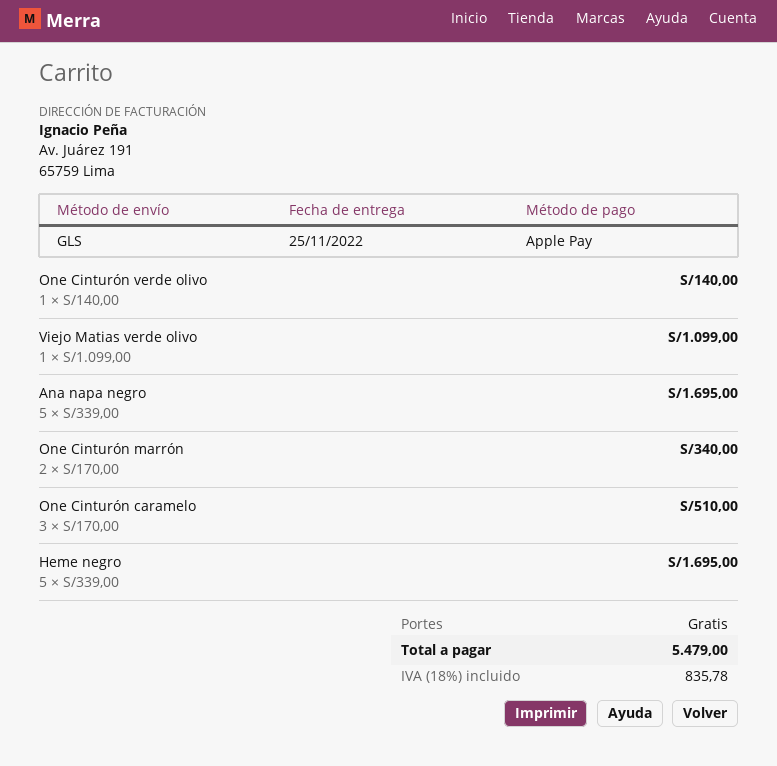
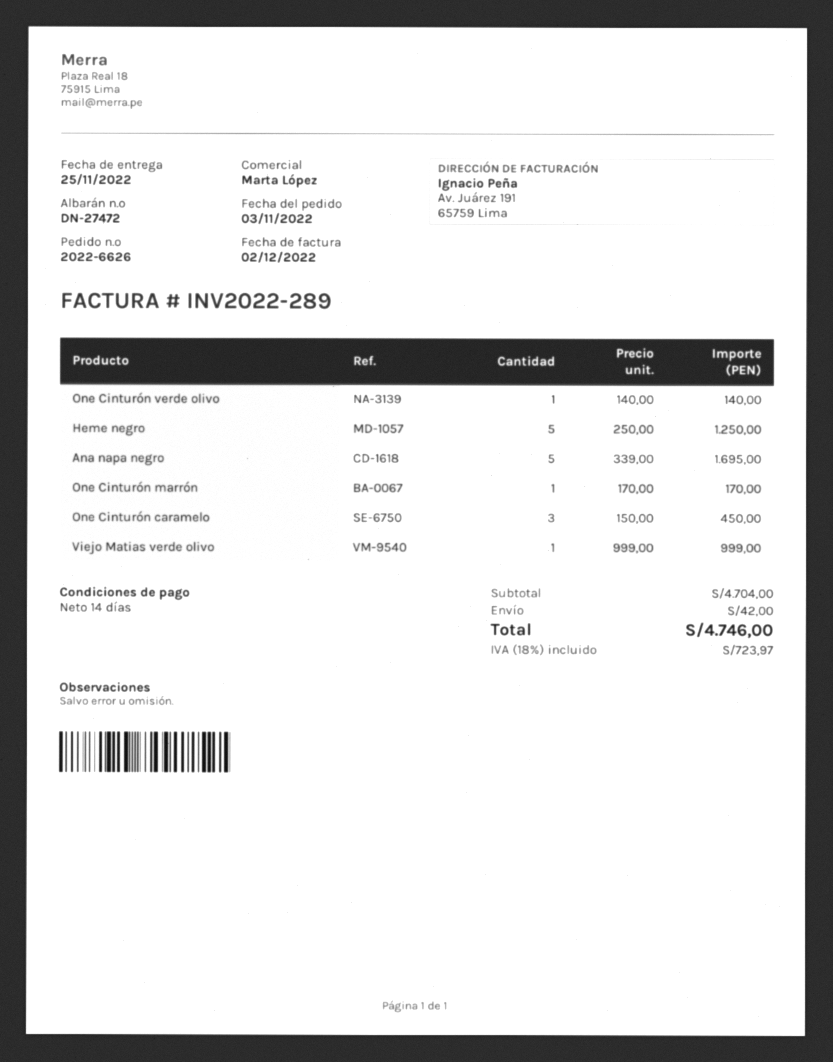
Viejo Matias verde olivo: 1 x 1099.00 = 1099.00 -> 1 x 999.00 = 999.00
One Cinturón marrón: 2 x 170.00 = 340.00 -> 1 x 170.00 = 170.00
One Cinturón caramelo: 3 x 170.00 = 510.00 -> 3 x 150.00 = 450.00
Heme negro: 5 x 339.00 = 1695.00 -> 5 x 250.00 = 1250.00
shipping: 0.00 -> 42.00
tax: 18% = 835.78 -> 18% = 723.97
total: 5479.00 -> 4746.00

